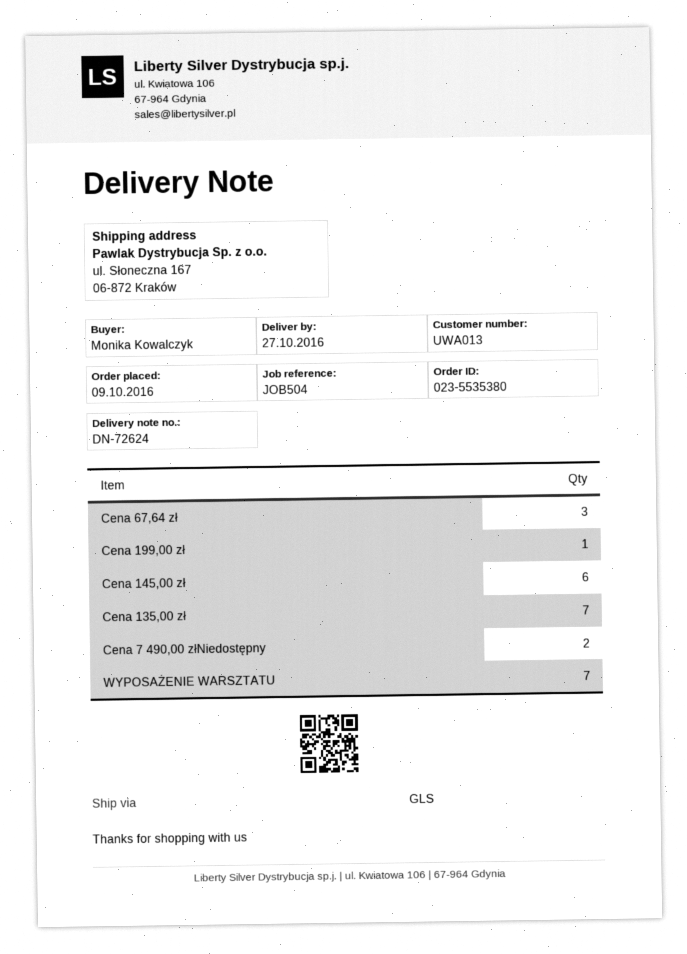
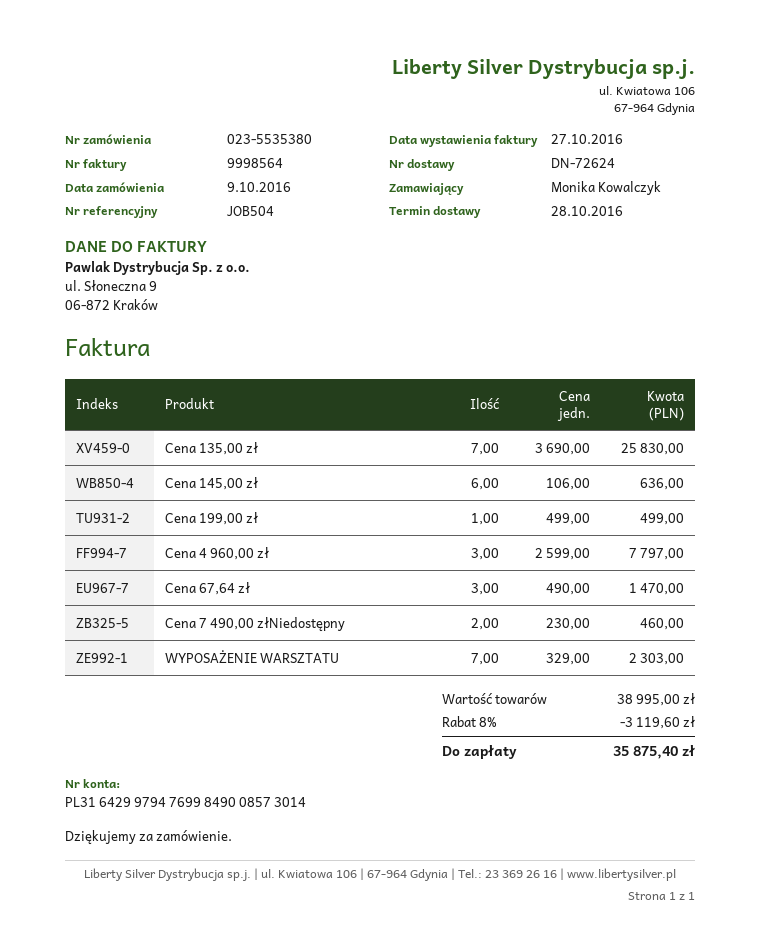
delivery date: 2016-10-27 -> 2016-10-28
Cena 4 960,00 zł: none -> 3

